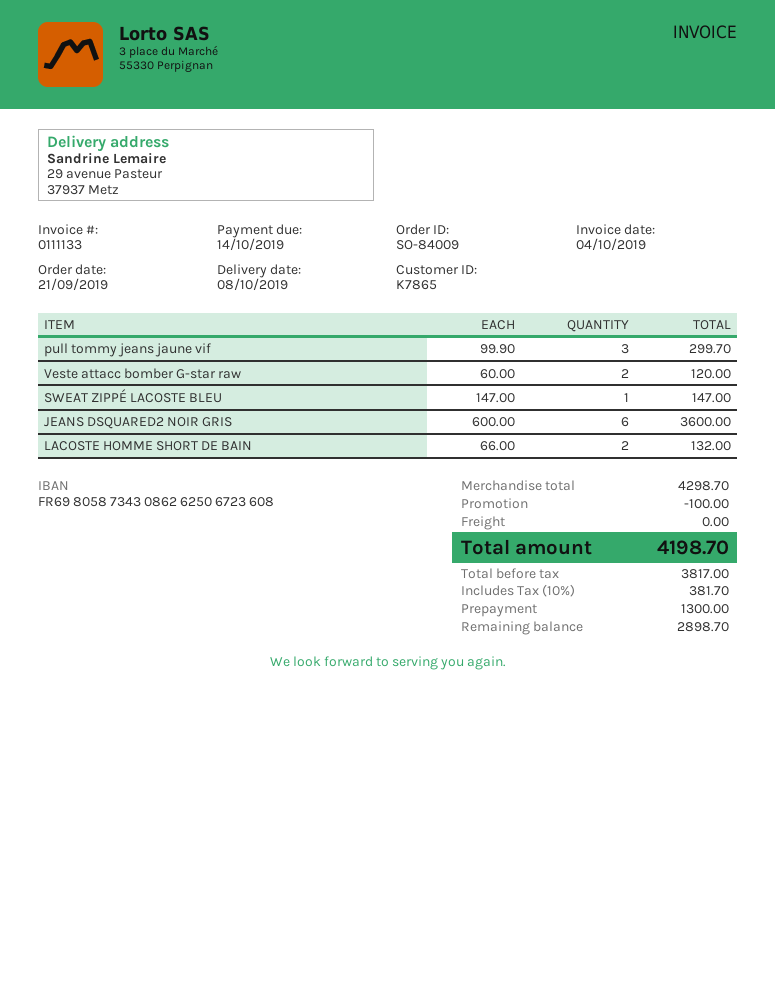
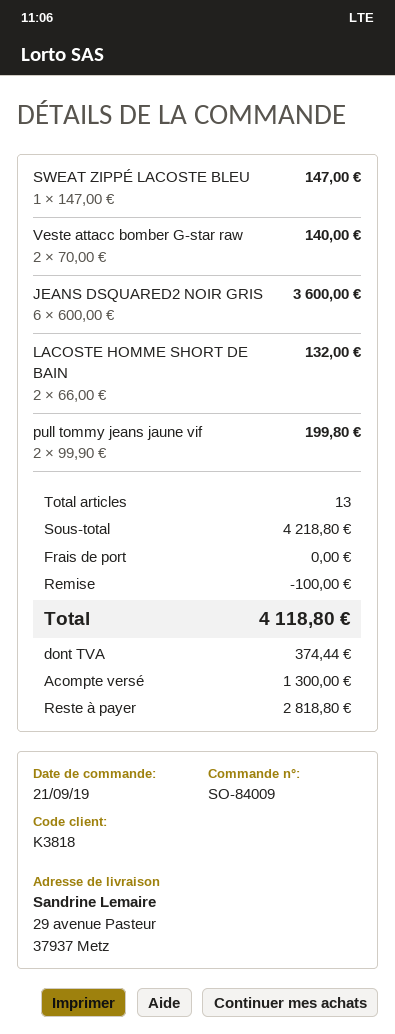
customer number: K7865 -> K3818
pull tommy jeans jaune vif: 3 x 99.90 = 299.70 -> 2 x 99.90 = 199.80
Veste attacc bomber G-star raw: 2 x 60.00 = 120.00 -> 2 x 70.00 = 140.00
subtotal: 4298.70 -> 4218.80
tax: 381.70 -> 374.44
total: 4198.70 -> 4118.80
balance: 2898.70 -> 2818.80

